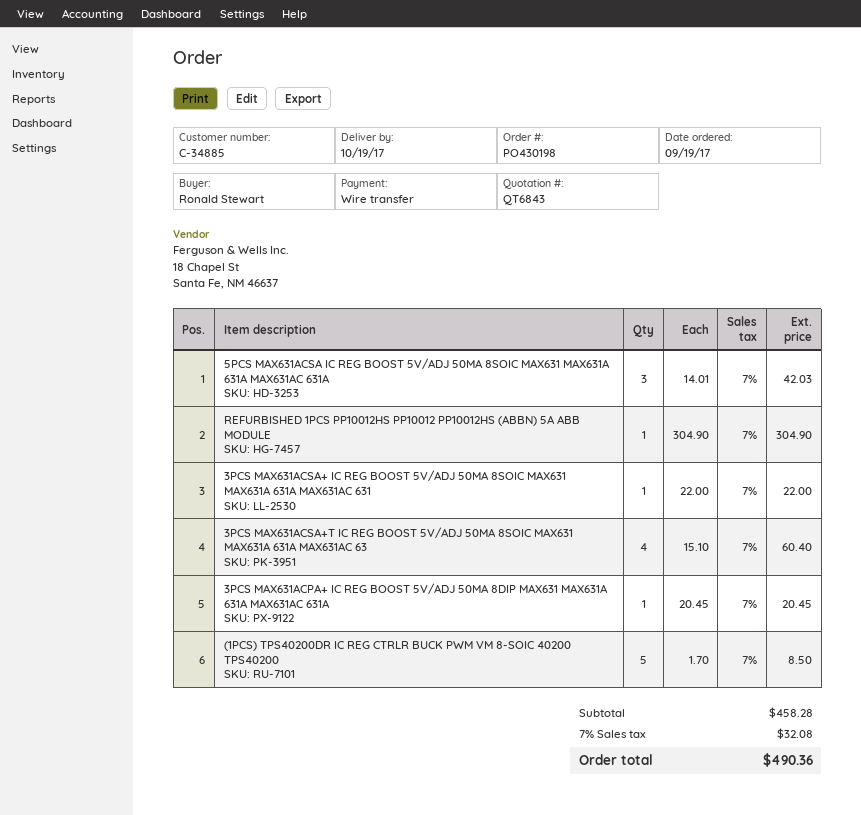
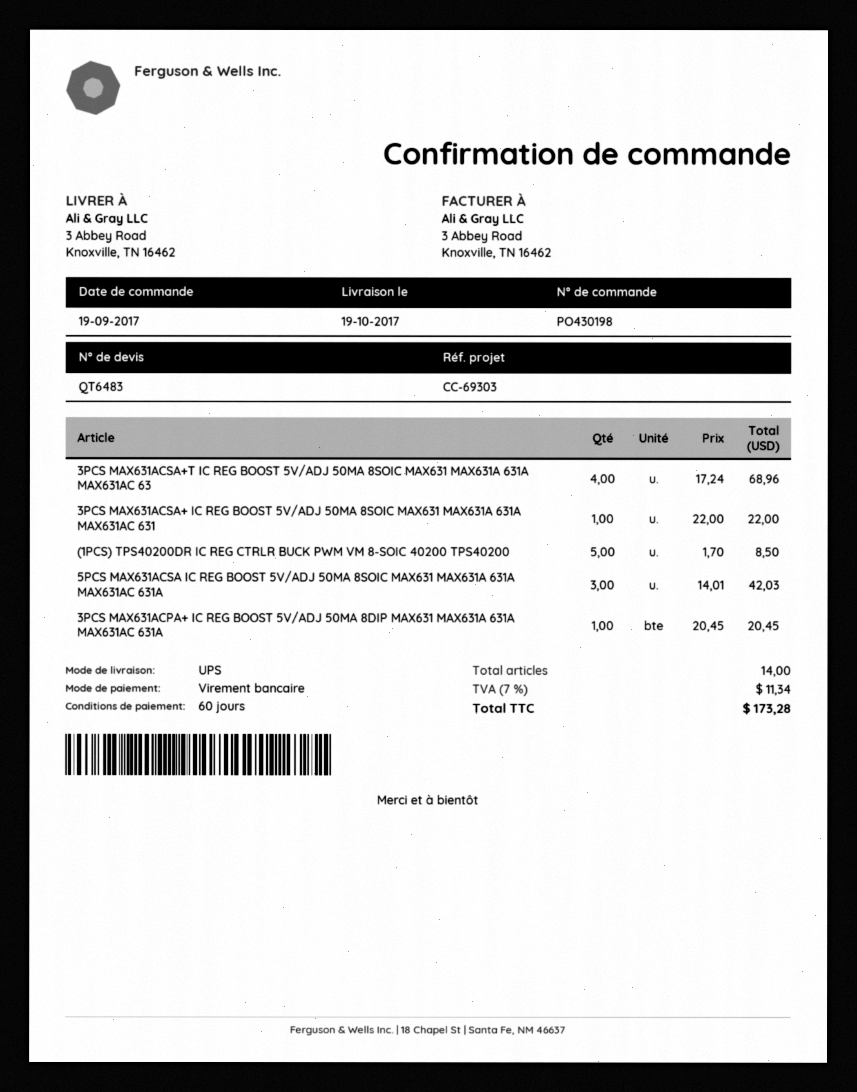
quote number: QT6843 -> QT6483
REFURBISHED 1PCS PP10012HS PP10012 PP10012HS (ABBN) 5A ABB MODULE: 1 x 304.90 = 304.90 -> none
3PCS MAX631ACSA+T IC REG BOOST 5V/ADJ 50MA 8SOIC MAX631 MAX631A 631A MAX631AC 63: 4 x 15.10 = 60.40 -> 4 x 17.24 = 68.96
tax: 7% = 32.08 -> 7% = 11.34
total: 490.36 -> 173.28

